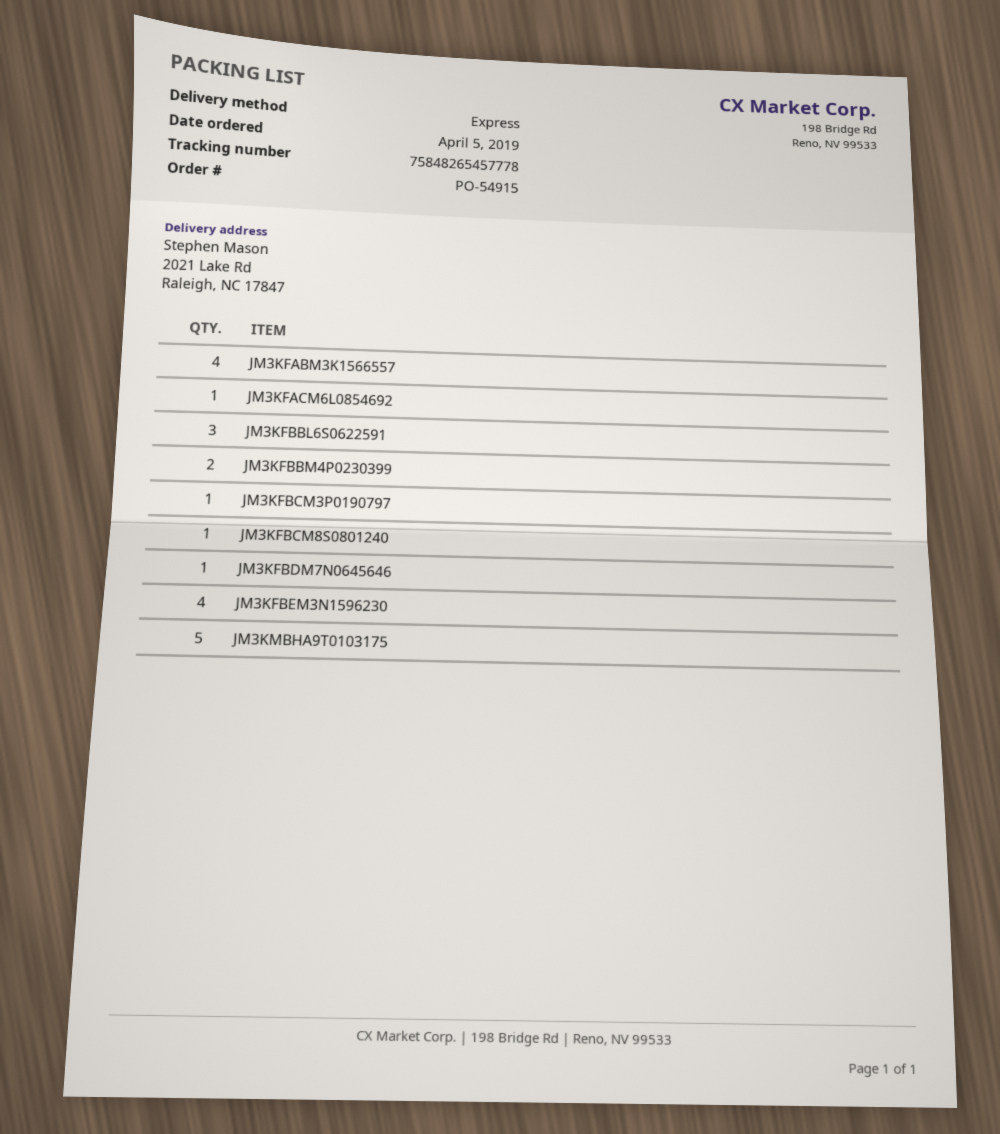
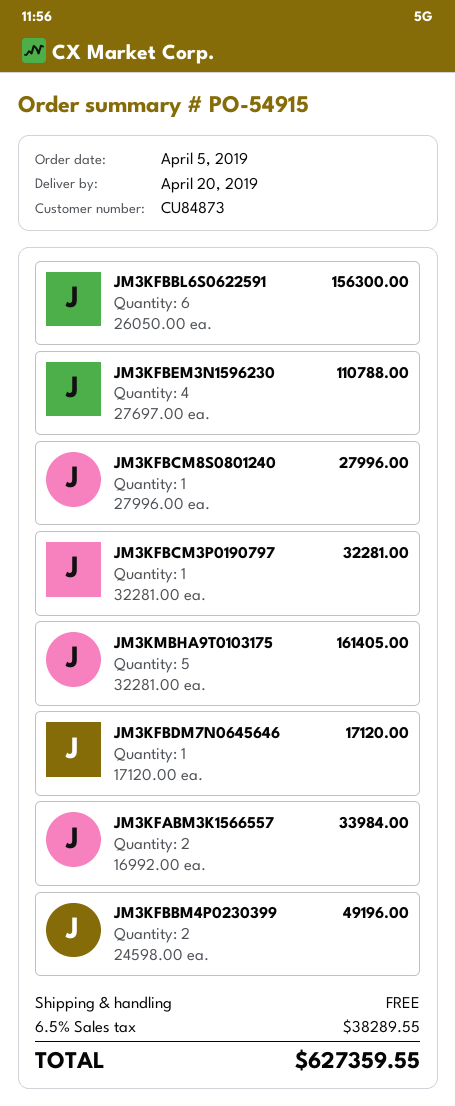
JM3KFABM3K1566557: 4 -> 2
JM3KFACM6L0854692: 1 -> none
JM3KFBBL6S0622591: 3 -> 6

